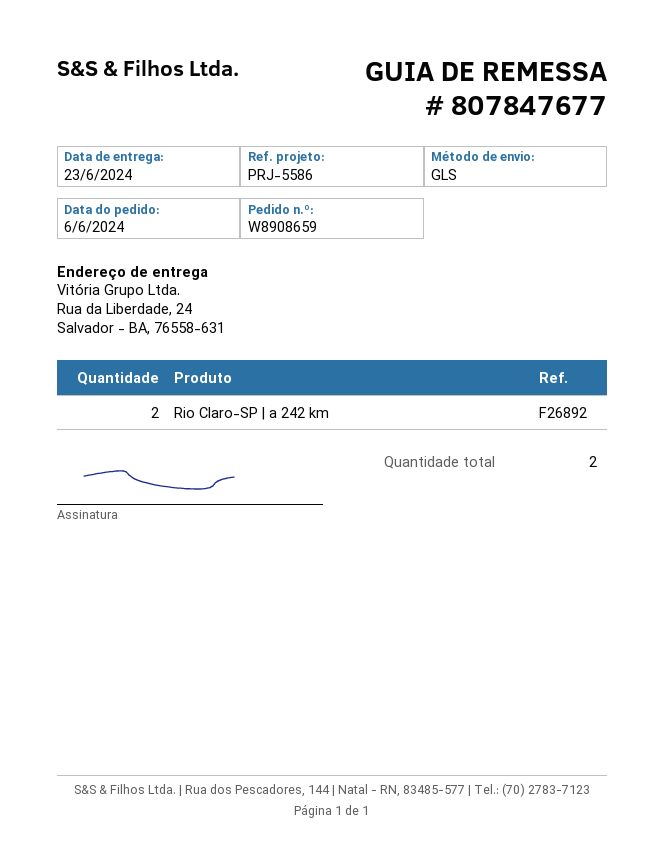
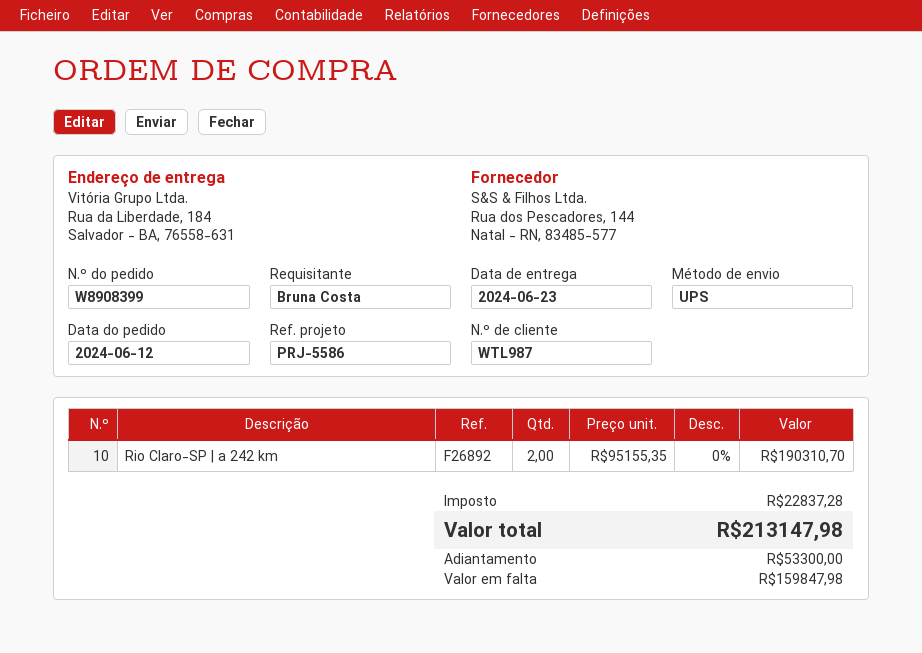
order number: W8908659 -> W8908399
order date: 2024-06-06 -> 2024-06-12
shipping method: GLS -> UPS
ship to: Rua da Liberdade, 24, Salvador - BA, 76558-631 -> Rua da Liberdade, 184, Salvador - BA, 76558-631

